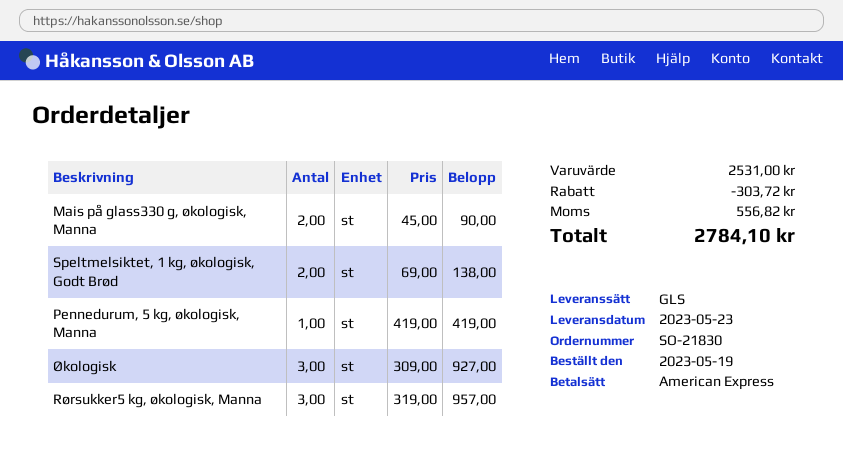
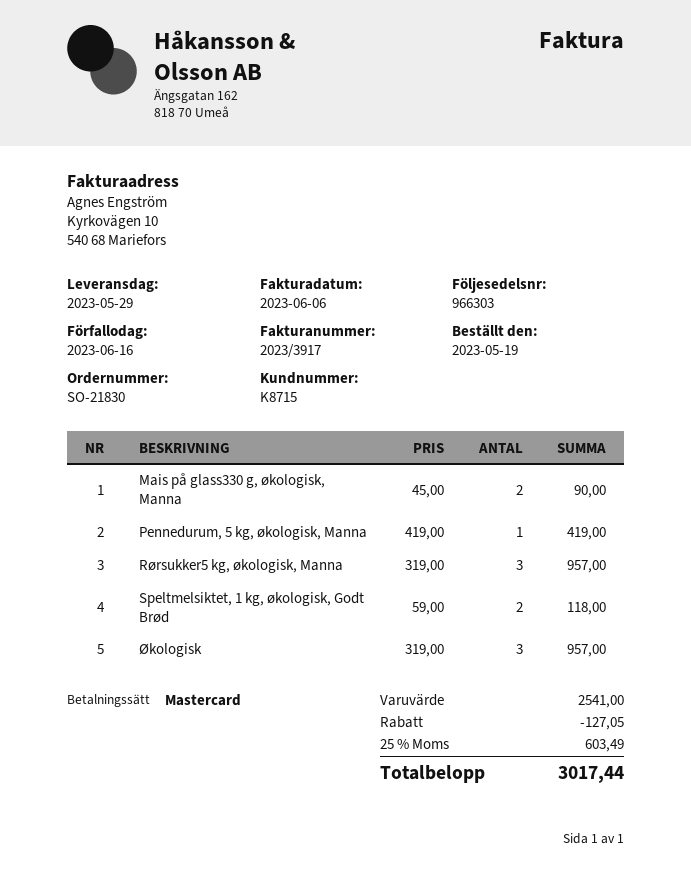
delivery date: 2023-05-23 -> 2023-05-29
payment method: American Express -> Mastercard
Speltmelsiktet, 1 kg, økologisk, Godt Brød: 2 x 69.00 = 138.00 -> 2 x 59.00 = 118.00
Økologisk: 3 x 309.00 = 927.00 -> 3 x 319.00 = 957.00
subtotal: 2531.00 -> 2541.00
discount: 303.72 -> 127.05
tax: 556.82 -> 603.49
total: 2784.10 -> 3017.44

